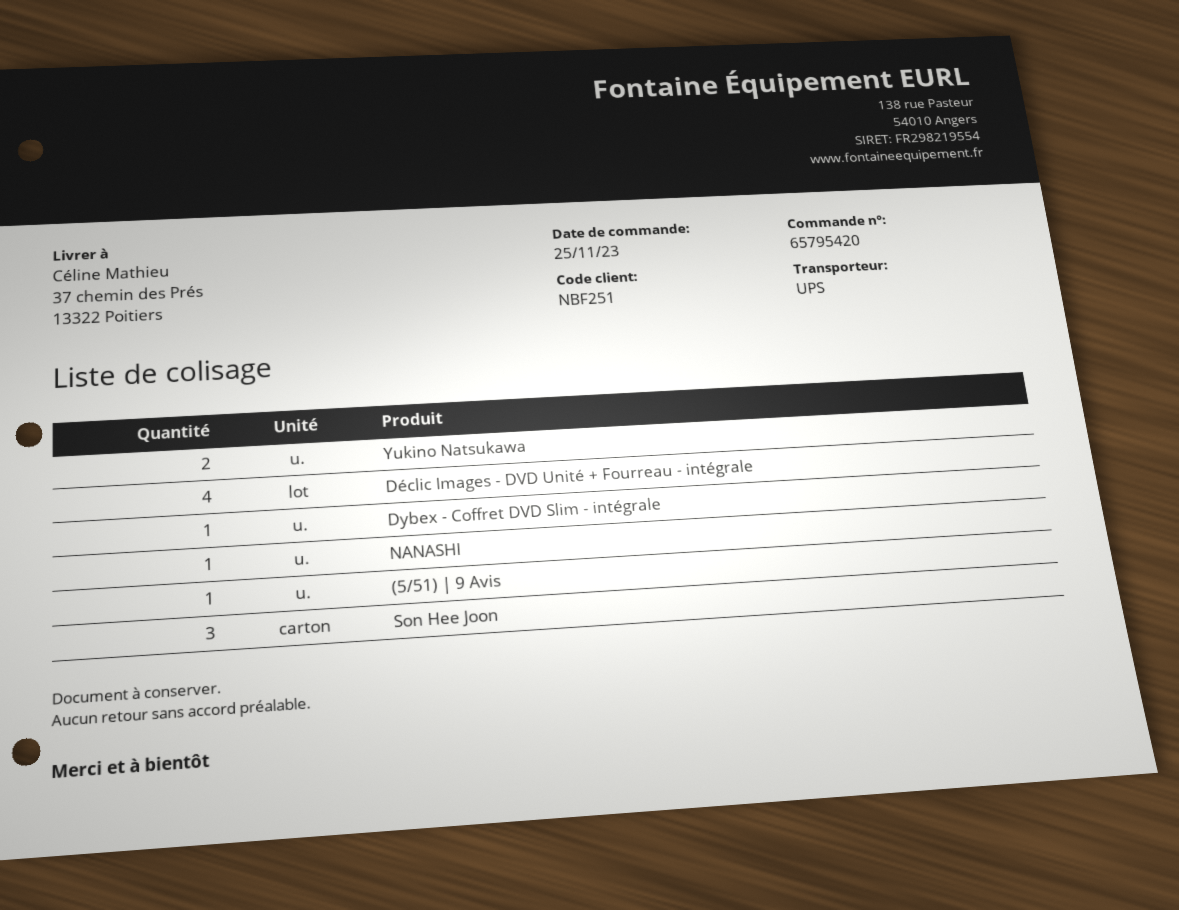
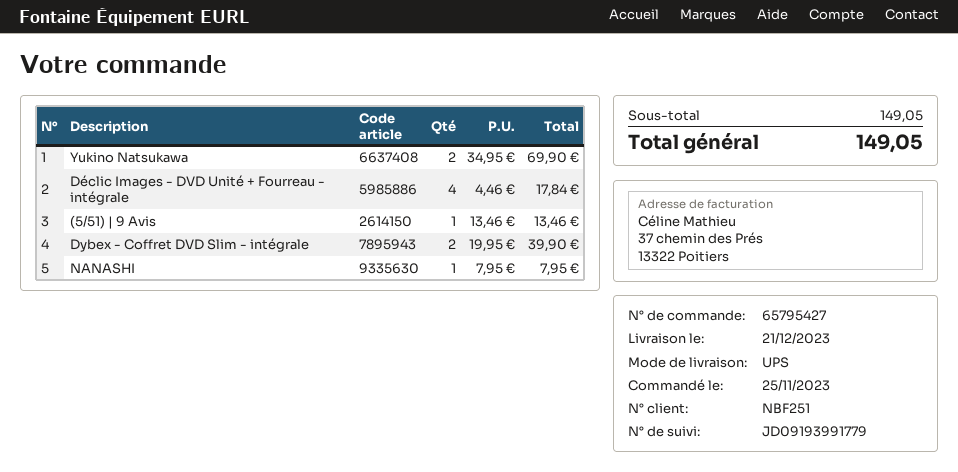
order number: 65795420 -> 65795427
Dybex - Coffret DVD Slim - intégrale: 1 -> 2
Son Hee Joon: 3 -> none

